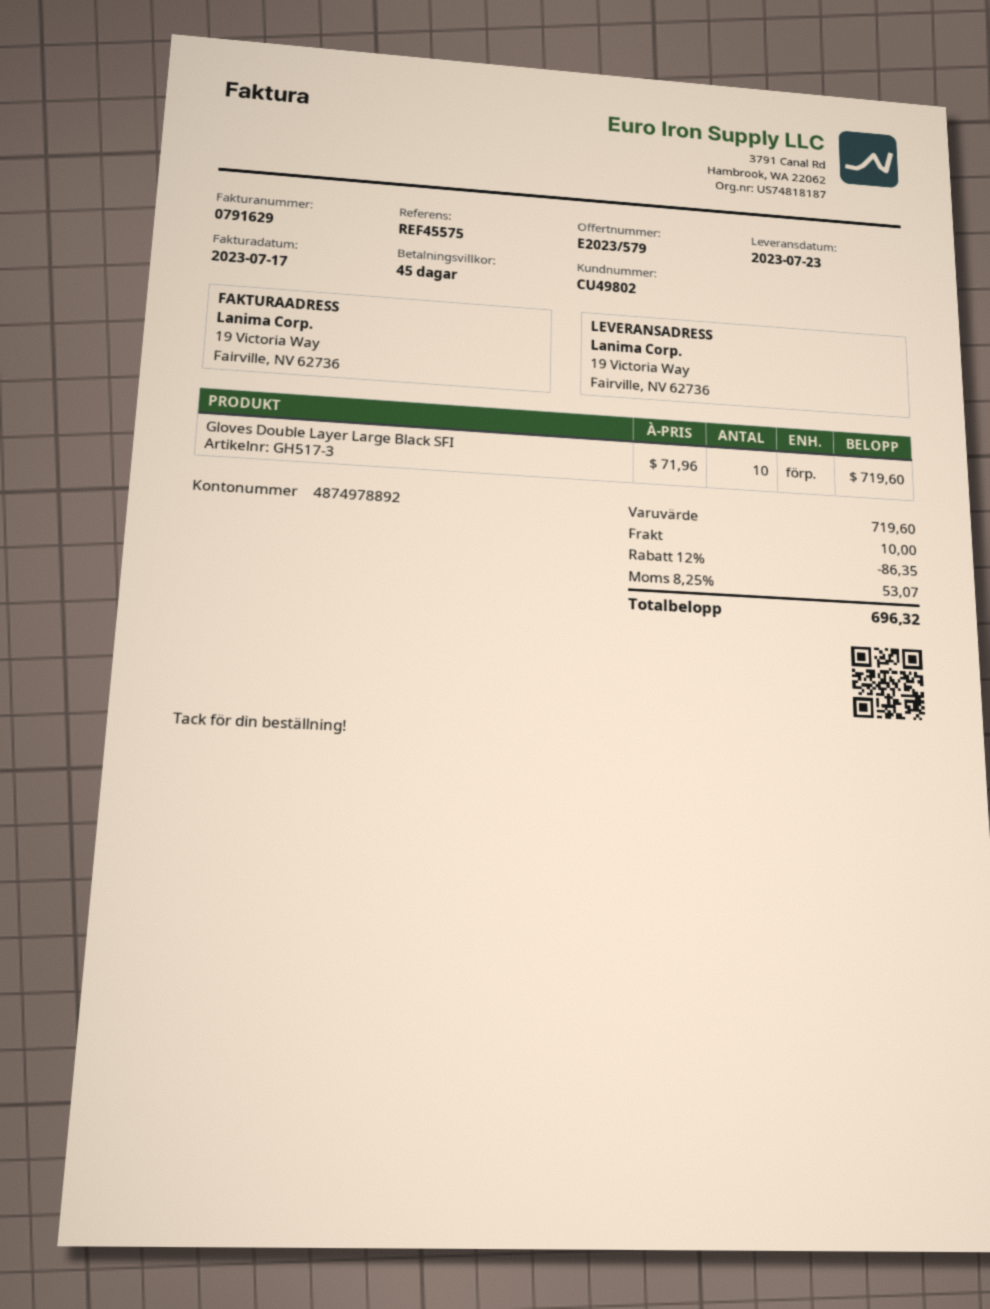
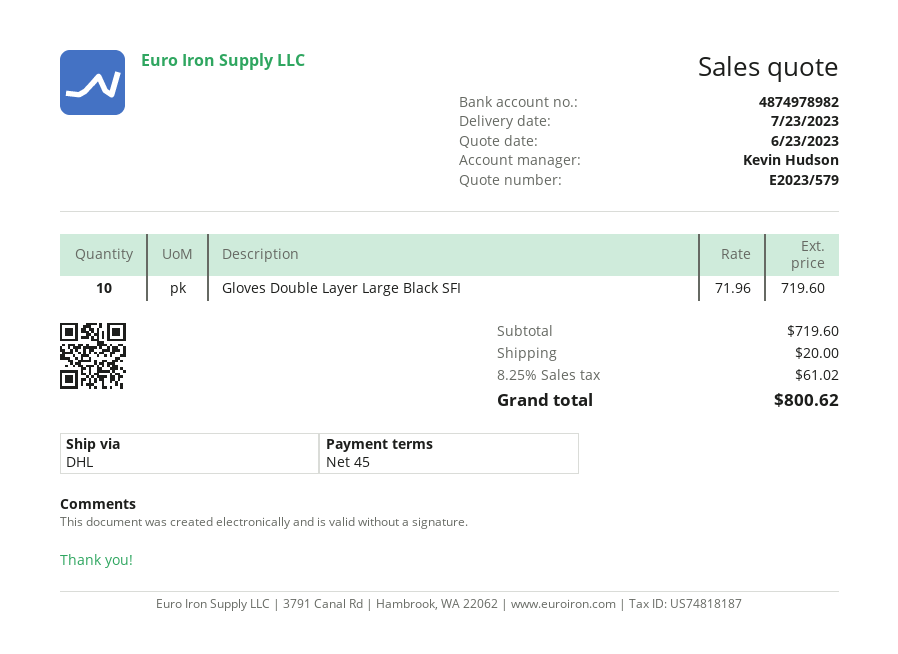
bank account: 4874978892 -> 4874978982
discount: 12% = 86.35 -> none
shipping: 10.00 -> 20.00
tax: 8.25% = 53.07 -> 8.25% = 61.02
total: 696.32 -> 800.62

